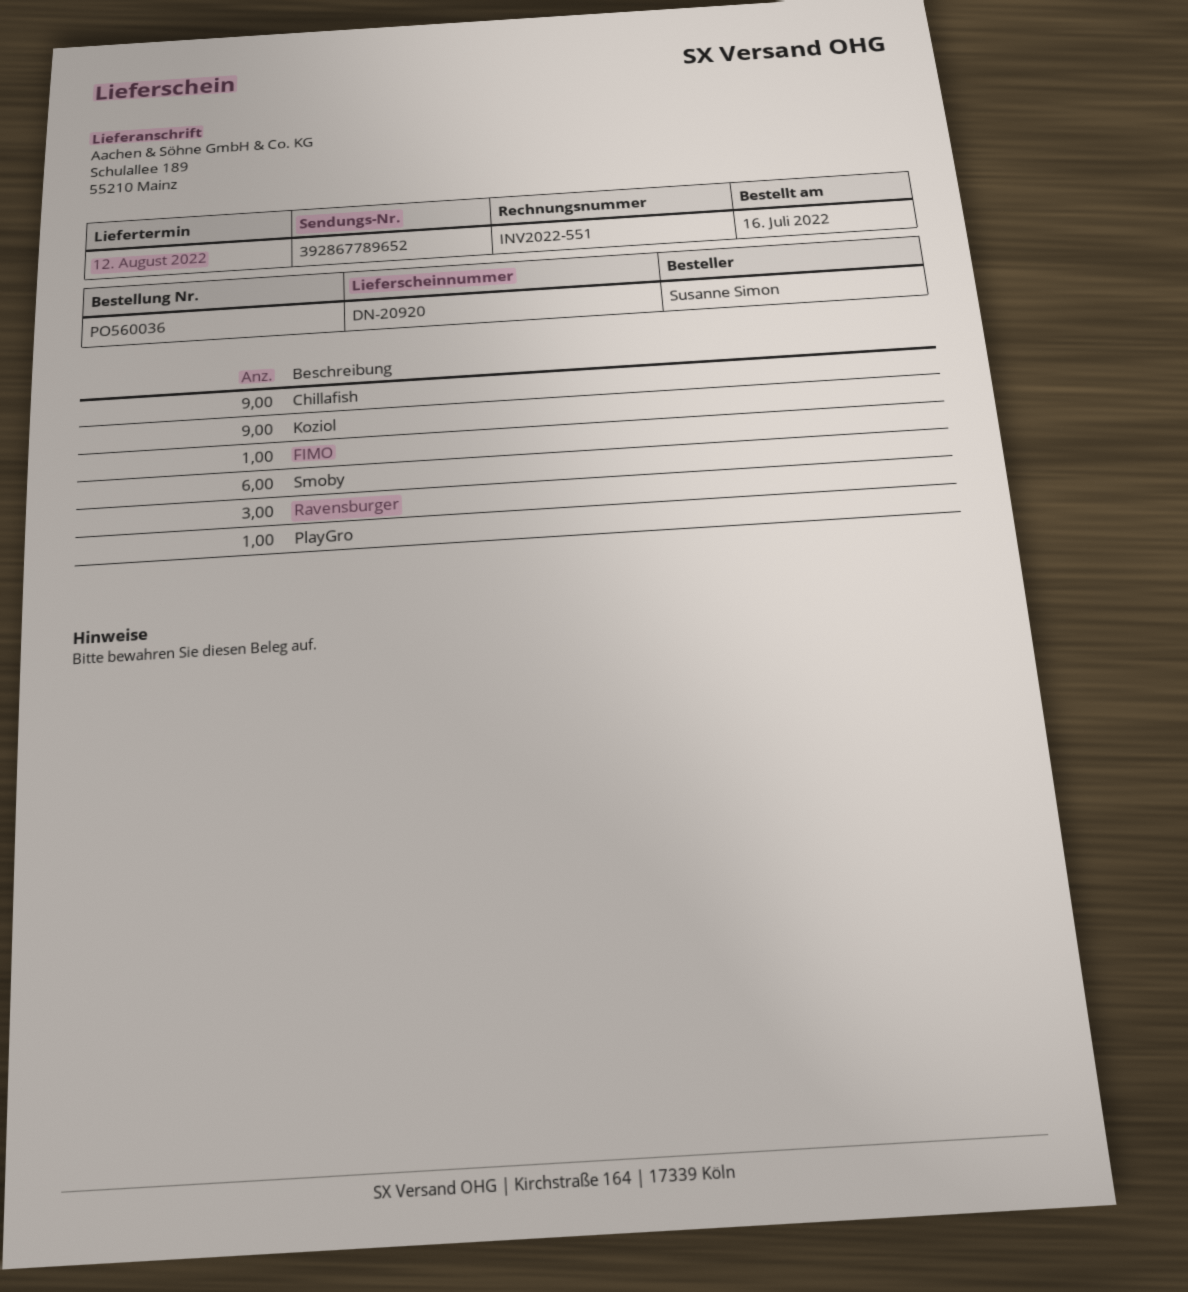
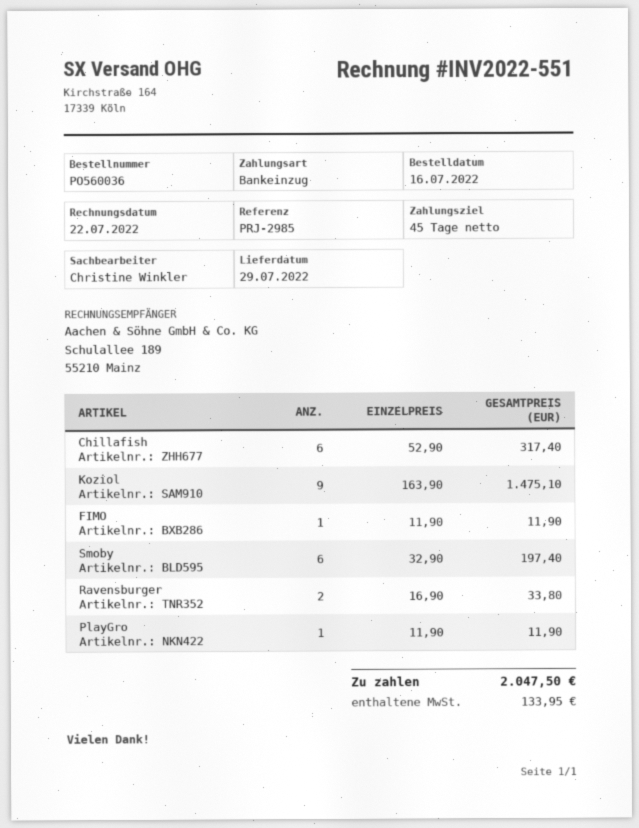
delivery date: 2022-08-12 -> 2022-07-29
Chillafish: 9 -> 6
Ravensburger: 3 -> 2

